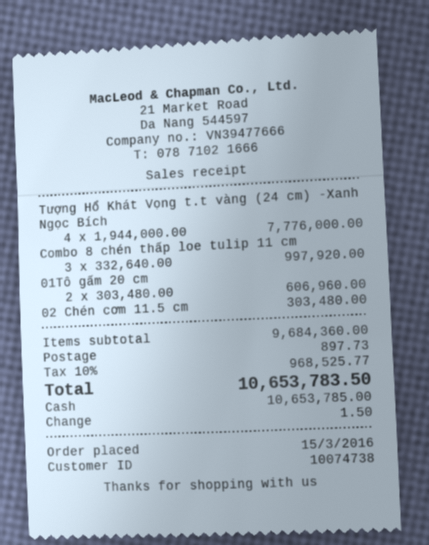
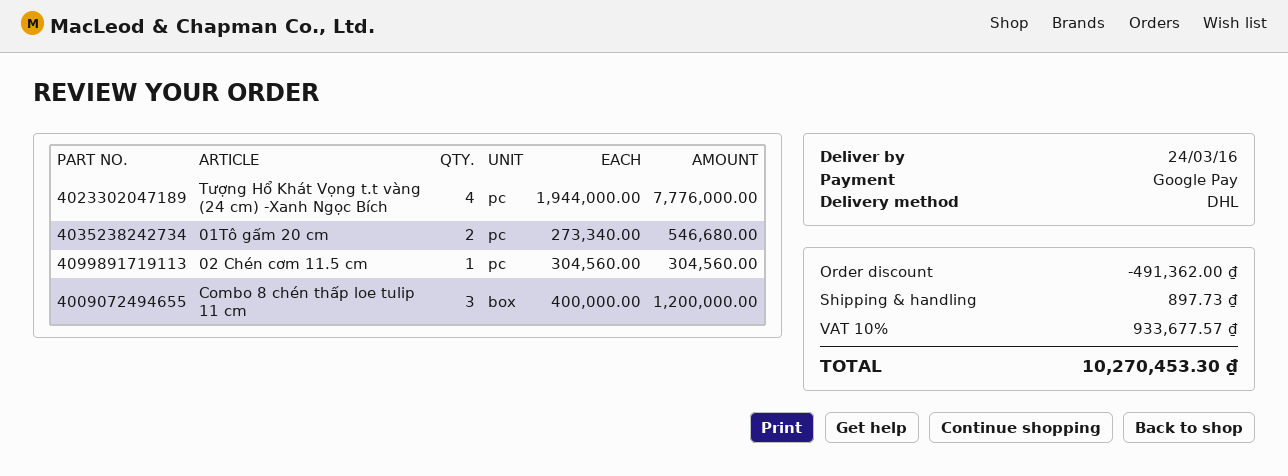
payment method: cash -> Google Pay
Combo 8 chén thấp loe tulip 11 cm: 3 x 332640.00 = 997920.00 -> 3 x 400000.00 = 1200000.00
01Tô gấm 20 cm: 2 x 303480.00 = 606960.00 -> 2 x 273340.00 = 546680.00
02 Chén cơm 11.5 cm: 1 x 303480.00 = 303480.00 -> 1 x 304560.00 = 304560.00
discount: none -> 491362.00
tax: 10% = 968525.77 -> 10% = 933677.57
total: 10653783.50 -> 10270453.30

